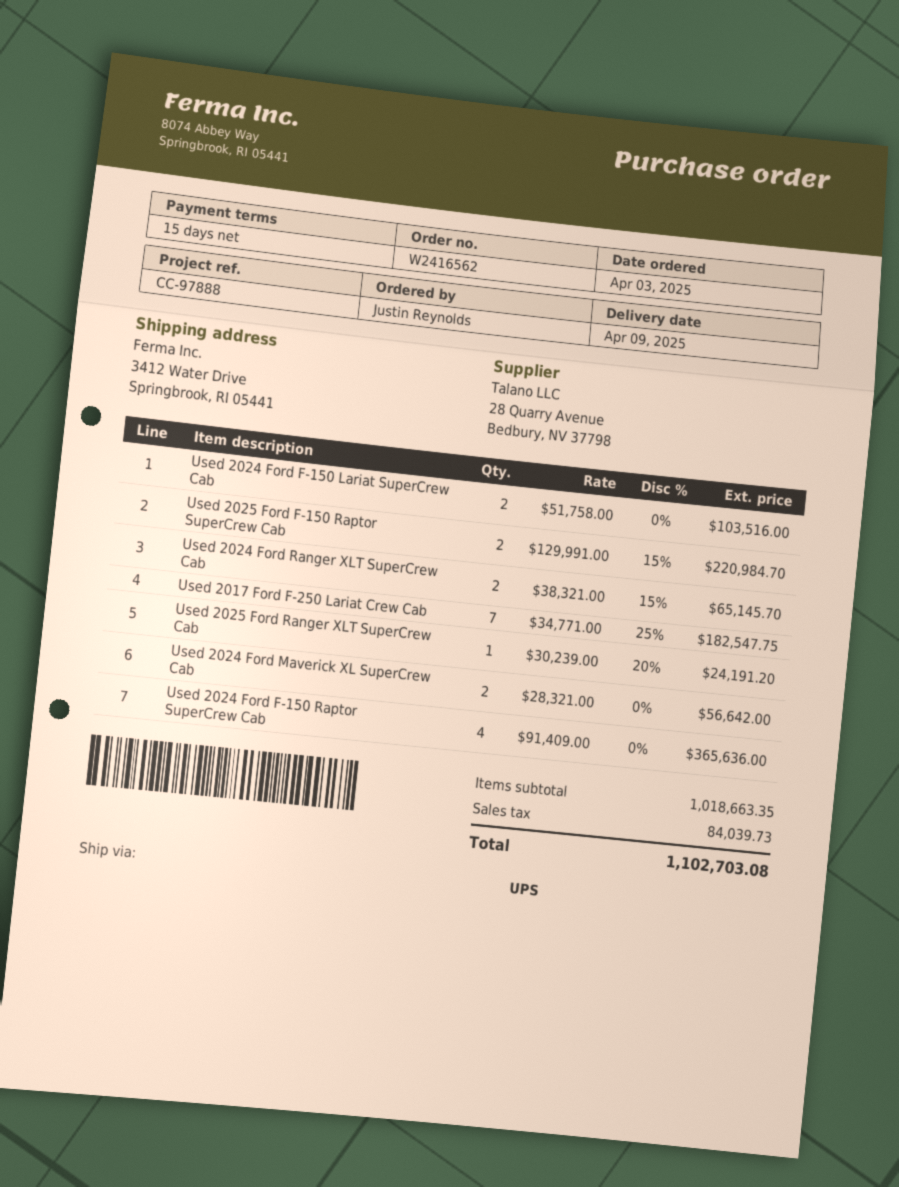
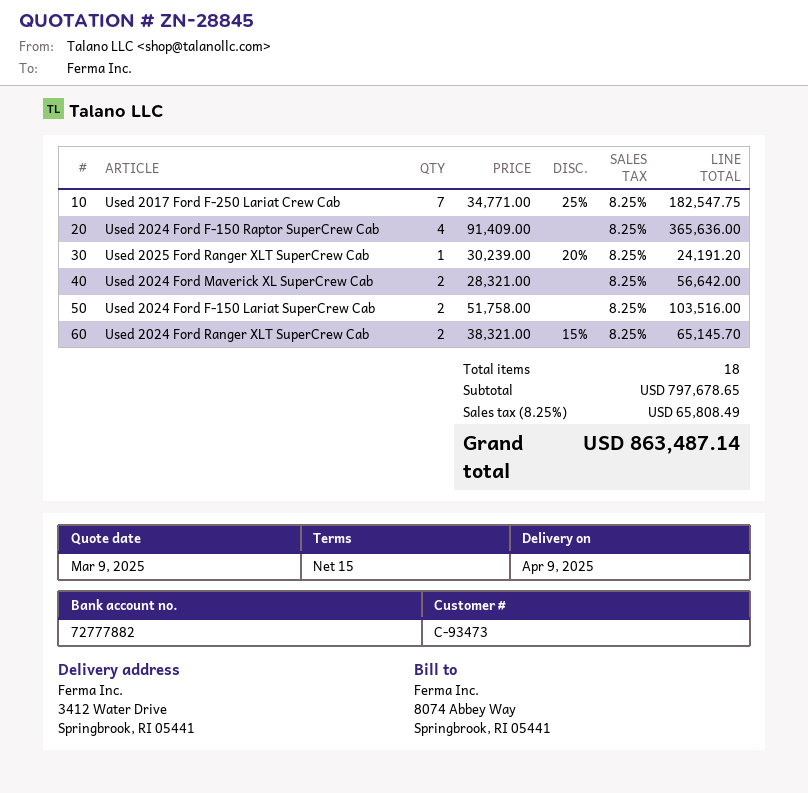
Used 2025 Ford F-150 Raptor SuperCrew Cab: 2 x 129991.00 - 15% = 220984.70 -> none
subtotal: 1018663.35 -> 797678.65
tax: 84039.73 -> 65808.49
total: 1102703.08 -> 863487.14

